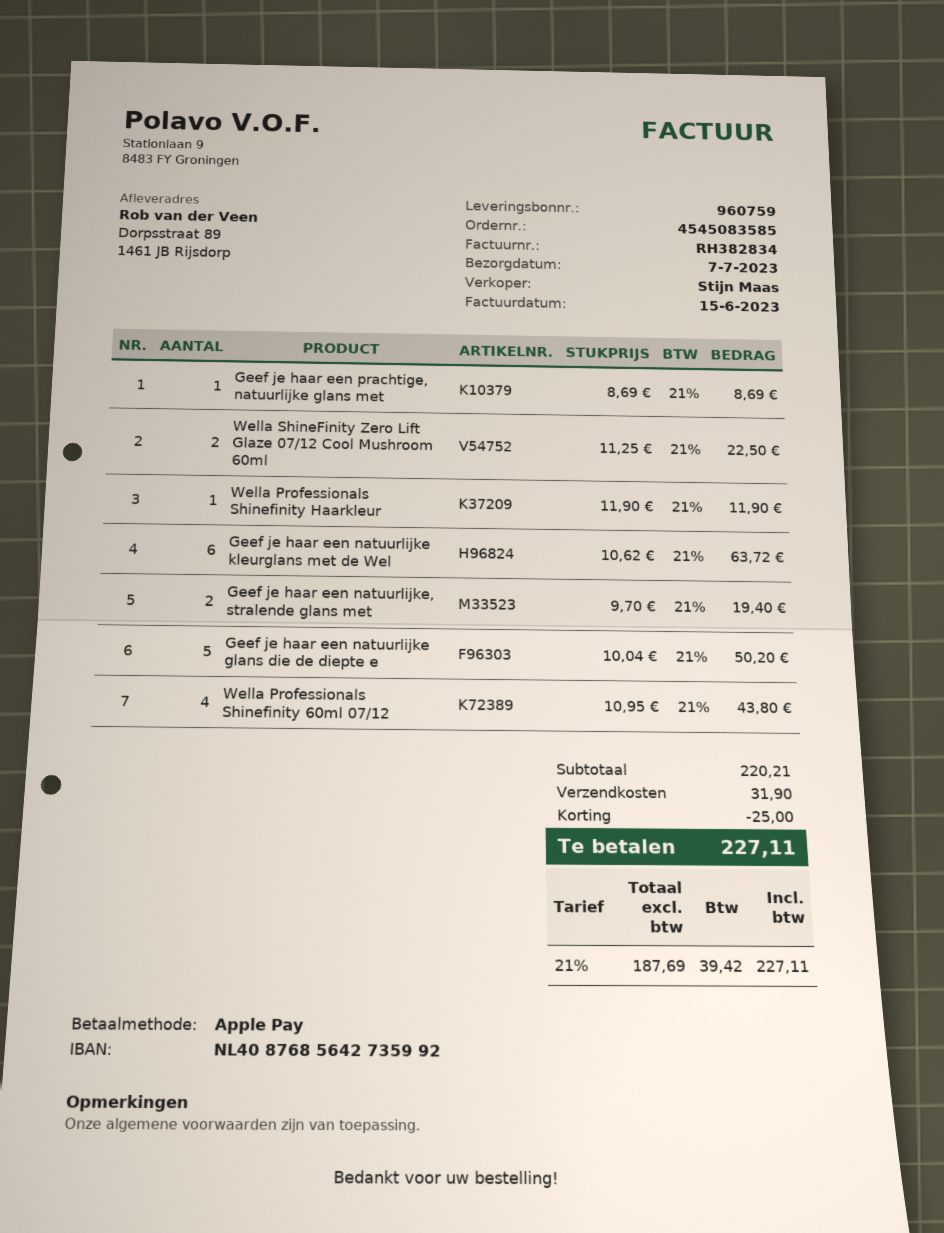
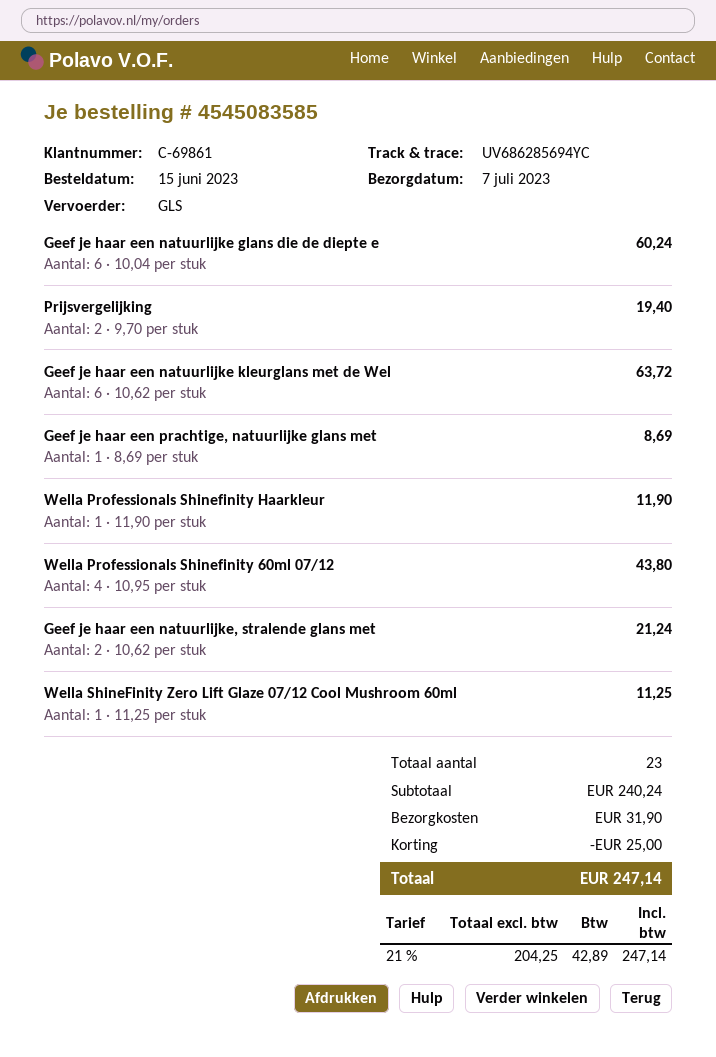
Wella ShineFinity Zero Lift Glaze 07/12 Cool Mushroom 60ml: 2 x 11.25 = 22.50 -> 1 x 11.25 = 11.25
Geef je haar een natuurlijke, stralende glans met: 2 x 9.70 = 19.40 -> 2 x 10.62 = 21.24
Geef je haar een natuurlijke glans die de diepte e: 5 x 10.04 = 50.20 -> 6 x 10.04 = 60.24
Prijsvergelijking: none -> 2 x 9.70 = 19.40
subtotal: 220.21 -> 240.24
net: 187.69 -> 204.25
tax: 21% = 39.42 -> 21% = 42.89
total: 227.11 -> 247.14

